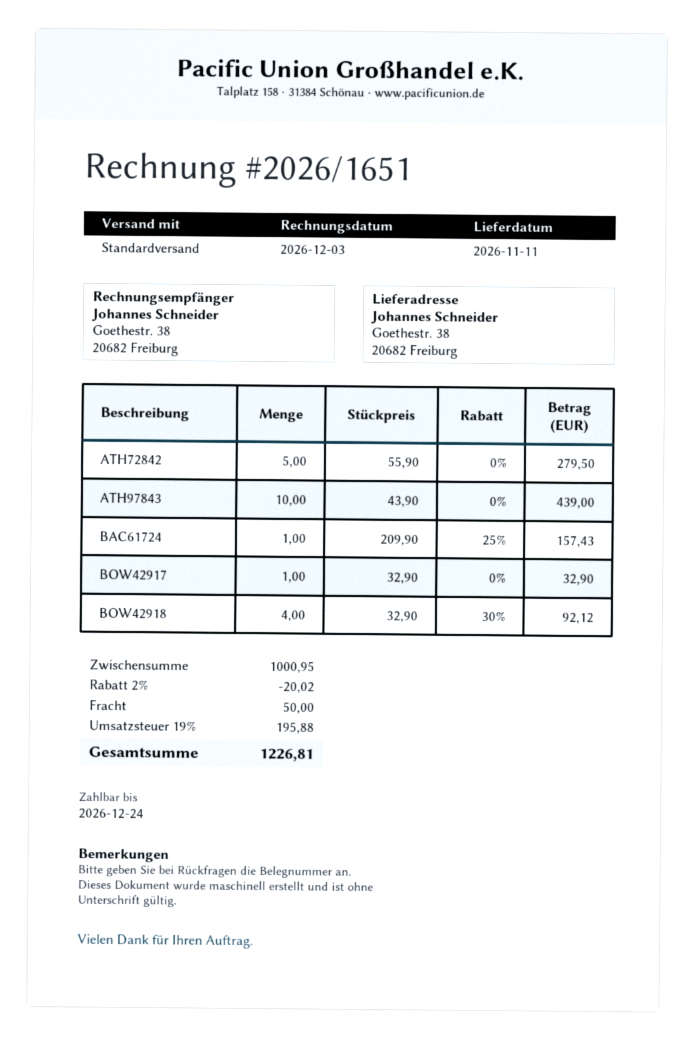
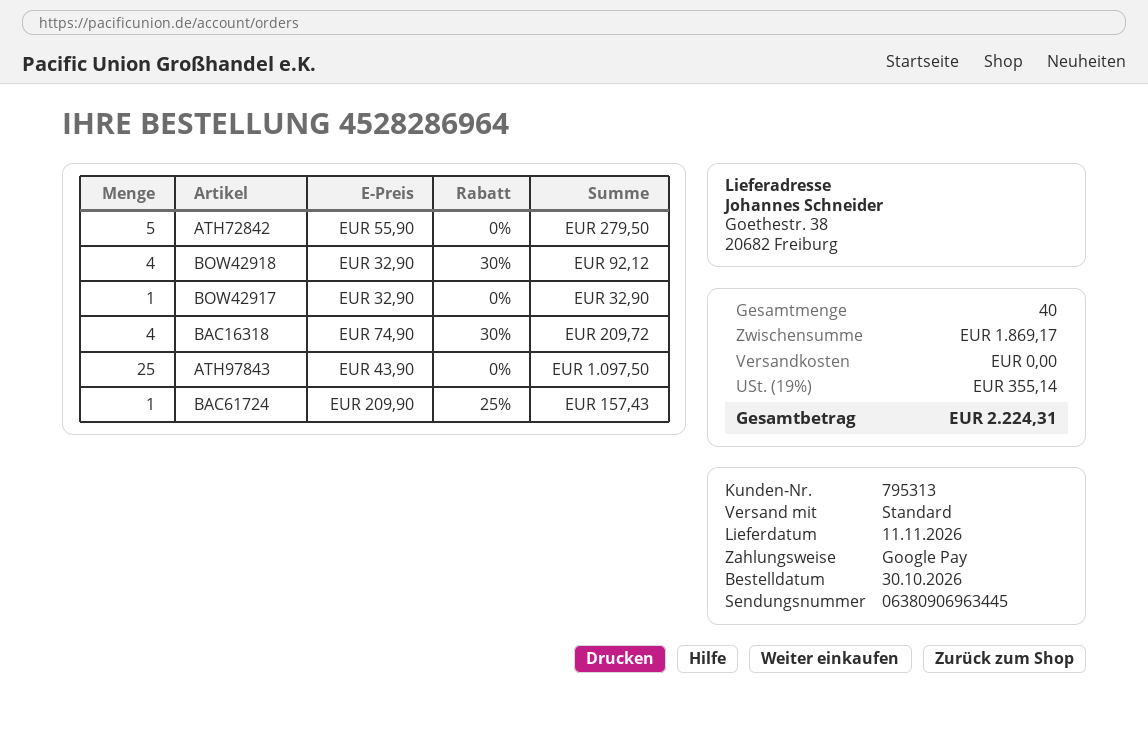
ATH97843: 10 x 43.90 = 439.00 -> 25 x 43.90 = 1097.50
BAC16318: none -> 4 x 74.90 - 30% = 209.72
subtotal: 1000.95 -> 1869.17
discount: 2% = 20.02 -> none
shipping: 50.00 -> 0.00
tax: 19% = 195.88 -> 19% = 355.14
total: 1226.81 -> 2224.31

